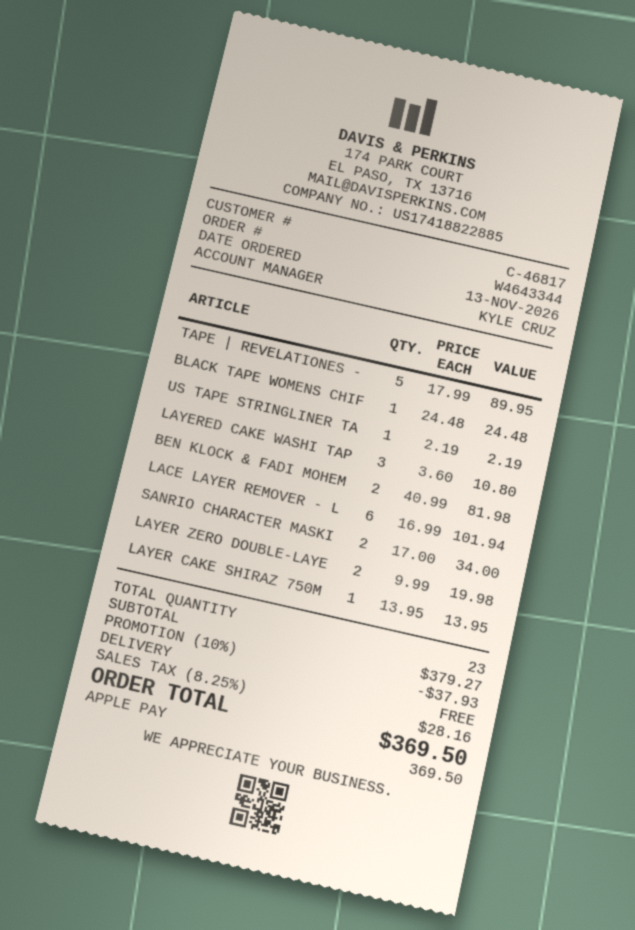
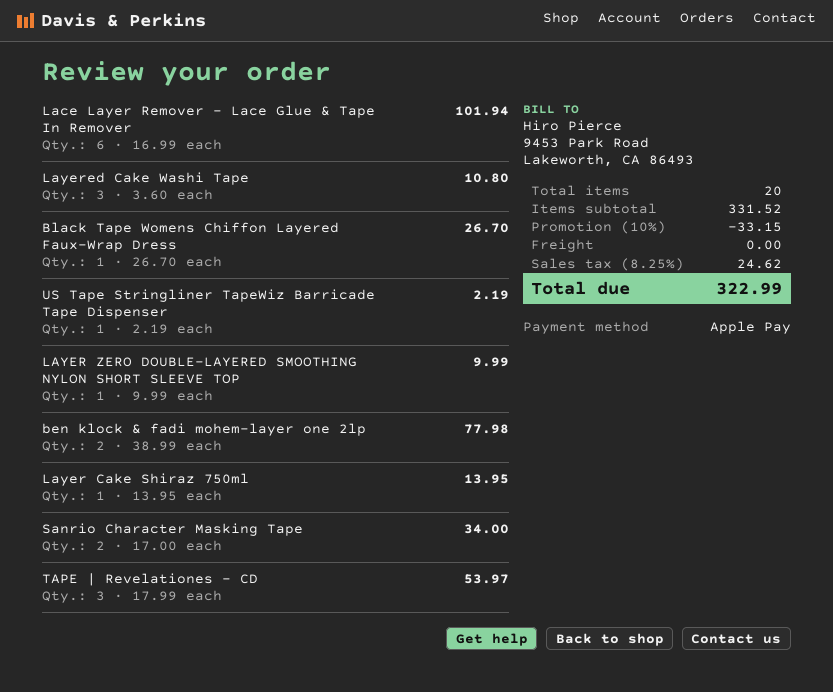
TAPE | REVELATIONES -: 5 x 17.99 = 89.95 -> 3 x 17.99 = 53.97
BLACK TAPE WOMENS CHIF: 1 x 24.48 = 24.48 -> 1 x 26.70 = 26.70
BEN KLOCK & FADI MOHEM: 2 x 40.99 = 81.98 -> 2 x 38.99 = 77.98
LAYER ZERO DOUBLE-LAYE: 2 x 9.99 = 19.98 -> 1 x 9.99 = 9.99
total quantity: 23 -> 20
subtotal: 379.27 -> 331.52
discount: 10% = 37.93 -> 10% = 33.15
tax: 8.25% = 28.16 -> 8.25% = 24.62
total: 369.50 -> 322.99

